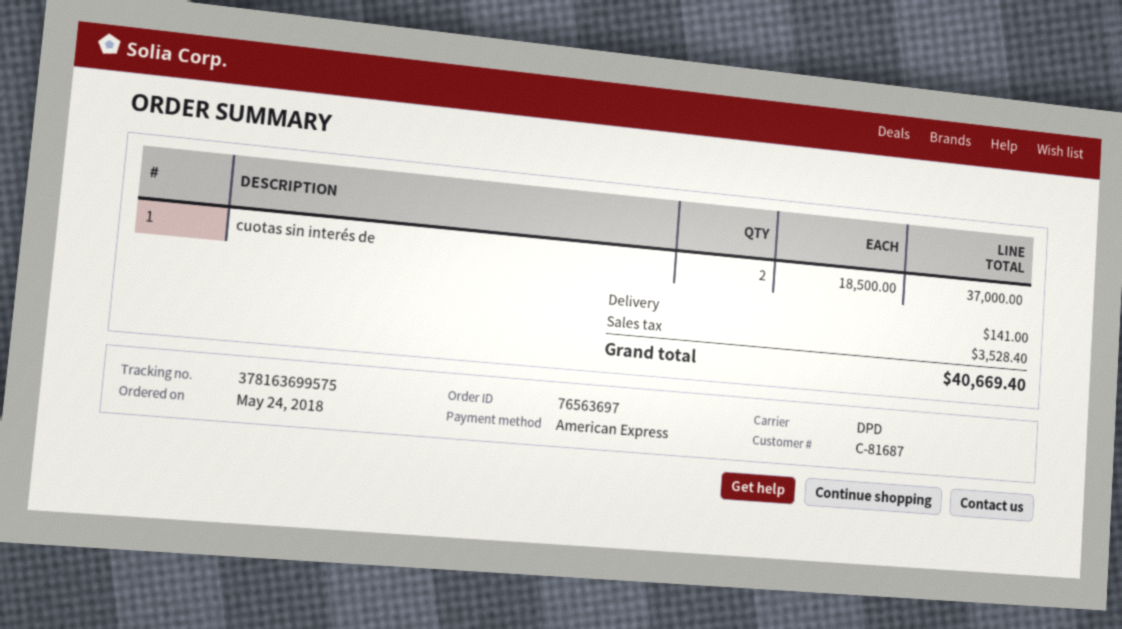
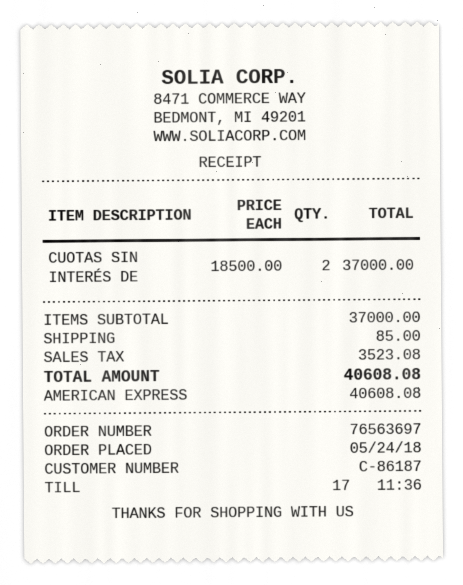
customer number: C-81687 -> C-86187
shipping: 141.00 -> 85.00
tax: 3528.40 -> 3523.08
total: 40669.40 -> 40608.08

